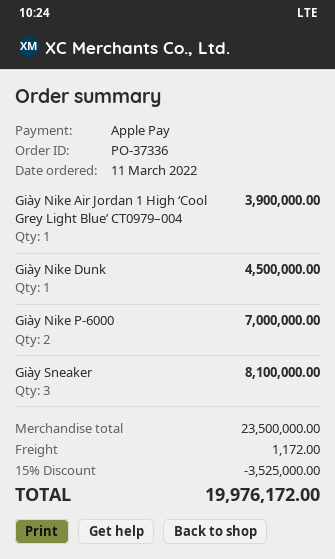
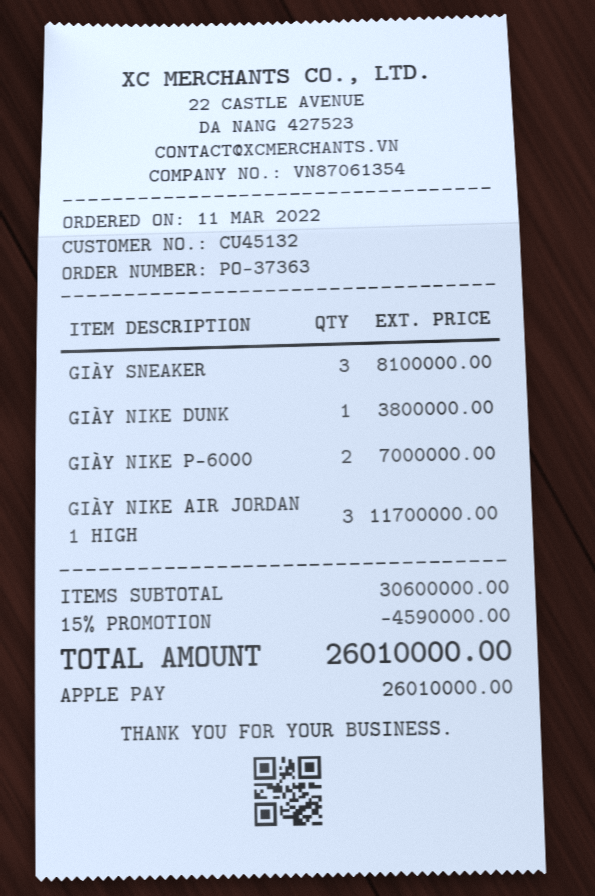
order number: PO-37336 -> PO-37363
Giày Nike Air Jordan 1 High ‘Cool Grey Light Blue’ CT0979–004: 1 for 3900000.00 -> 3 for 11700000.00
Giày Nike Dunk: 1 for 4500000.00 -> 1 for 3800000.00
subtotal: 23500000.00 -> 30600000.00
discount: 15% = 3525000.00 -> 15% = 4590000.00
shipping: 1172.00 -> none
total: 19976172.00 -> 26010000.00

